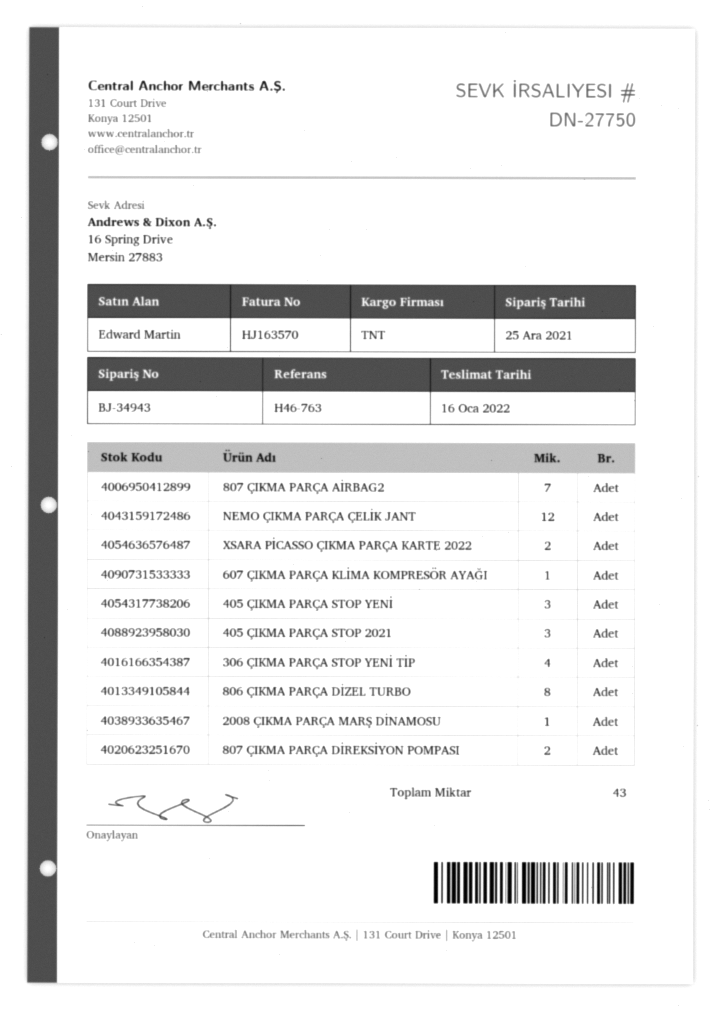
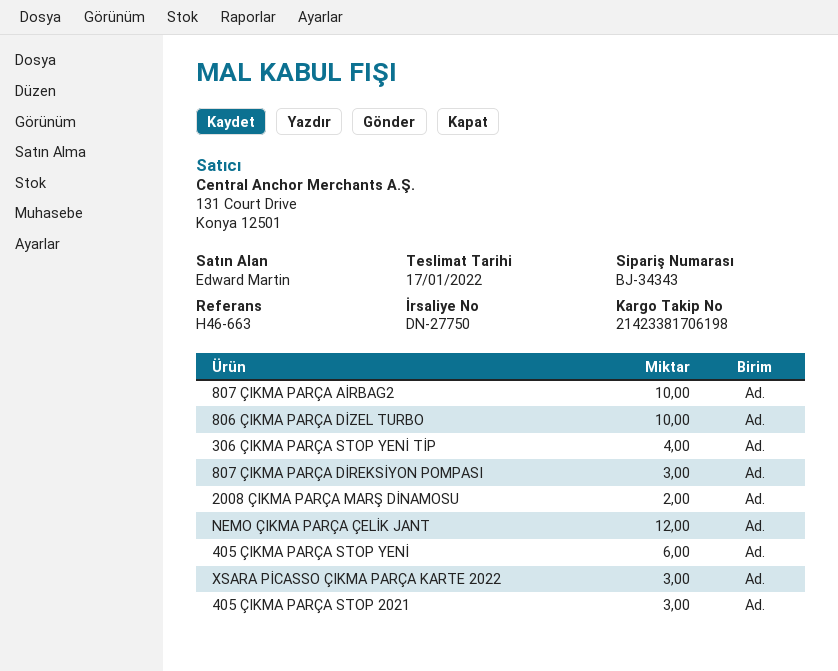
order number: BJ-34943 -> BJ-34343
delivery date: 2022-01-16 -> 2022-01-17
reference: H46-763 -> H46-663
807 ÇIKMA PARÇA AİRBAG2: 7 -> 10
XSARA PİCASSO ÇIKMA PARÇA KARTE 2022: 2 -> 3
607 ÇIKMA PARÇA KLİMA KOMPRESÖR AYAĞI: 1 -> none
405 ÇIKMA PARÇA STOP YENİ: 3 -> 6
806 ÇIKMA PARÇA DİZEL TURBO: 8 -> 10
2008 ÇIKMA PARÇA MARŞ DİNAMOSU: 1 -> 2
807 ÇIKMA PARÇA DİREKSİYON POMPASI: 2 -> 3

